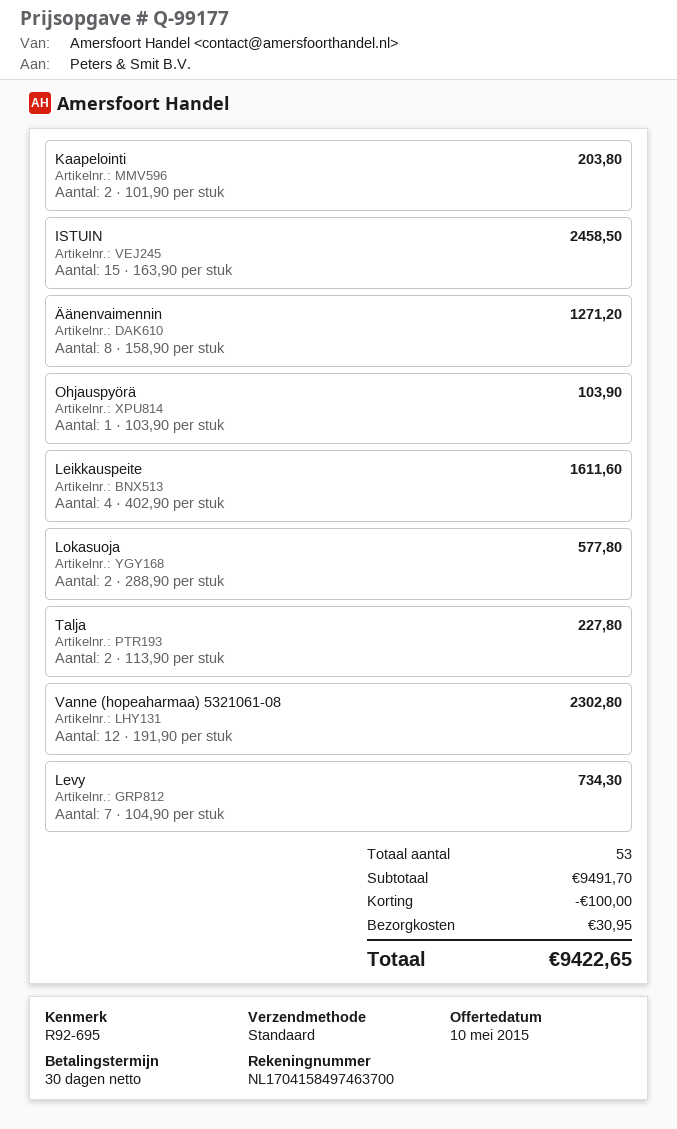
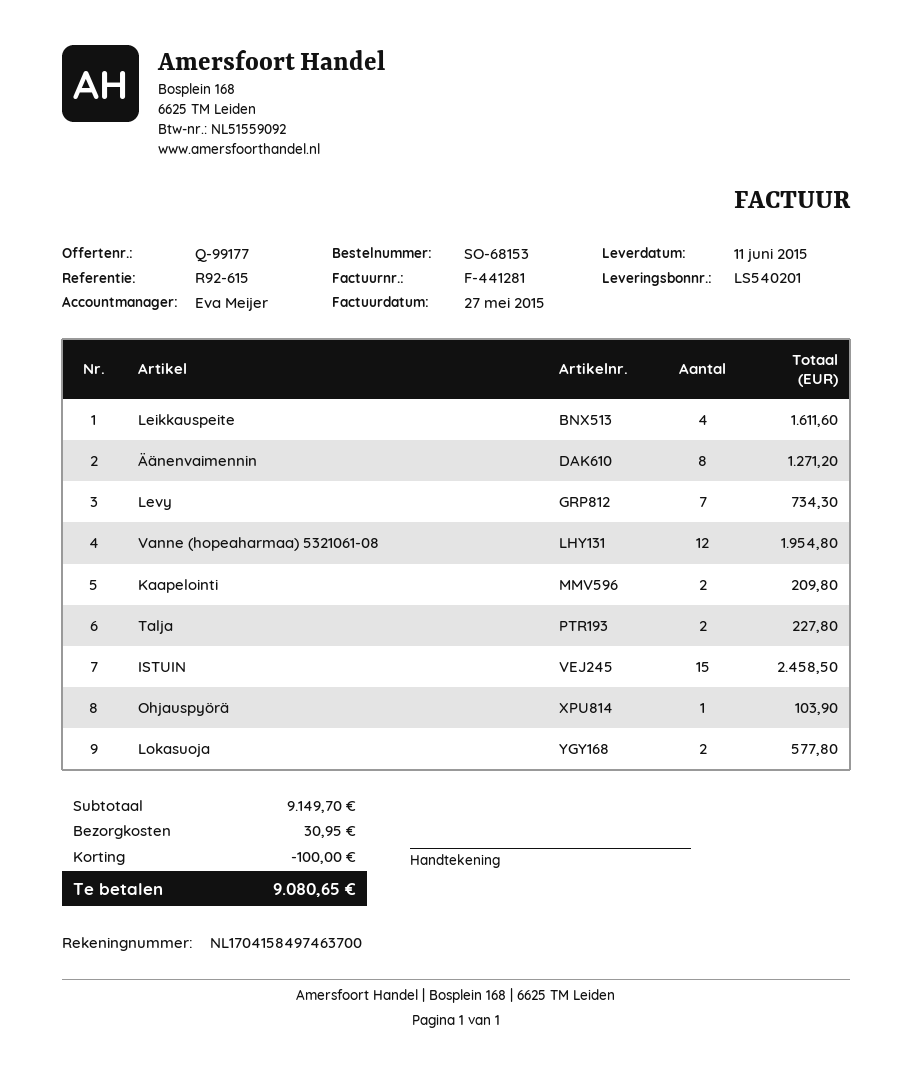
reference: R92-695 -> R92-615
Kaapelointi: 2 for 203.80 -> 2 for 209.80
Vanne (hopeaharmaa) 5321061-08: 12 for 2302.80 -> 12 for 1954.80
subtotal: 9491.70 -> 9149.70
total: 9422.65 -> 9080.65

